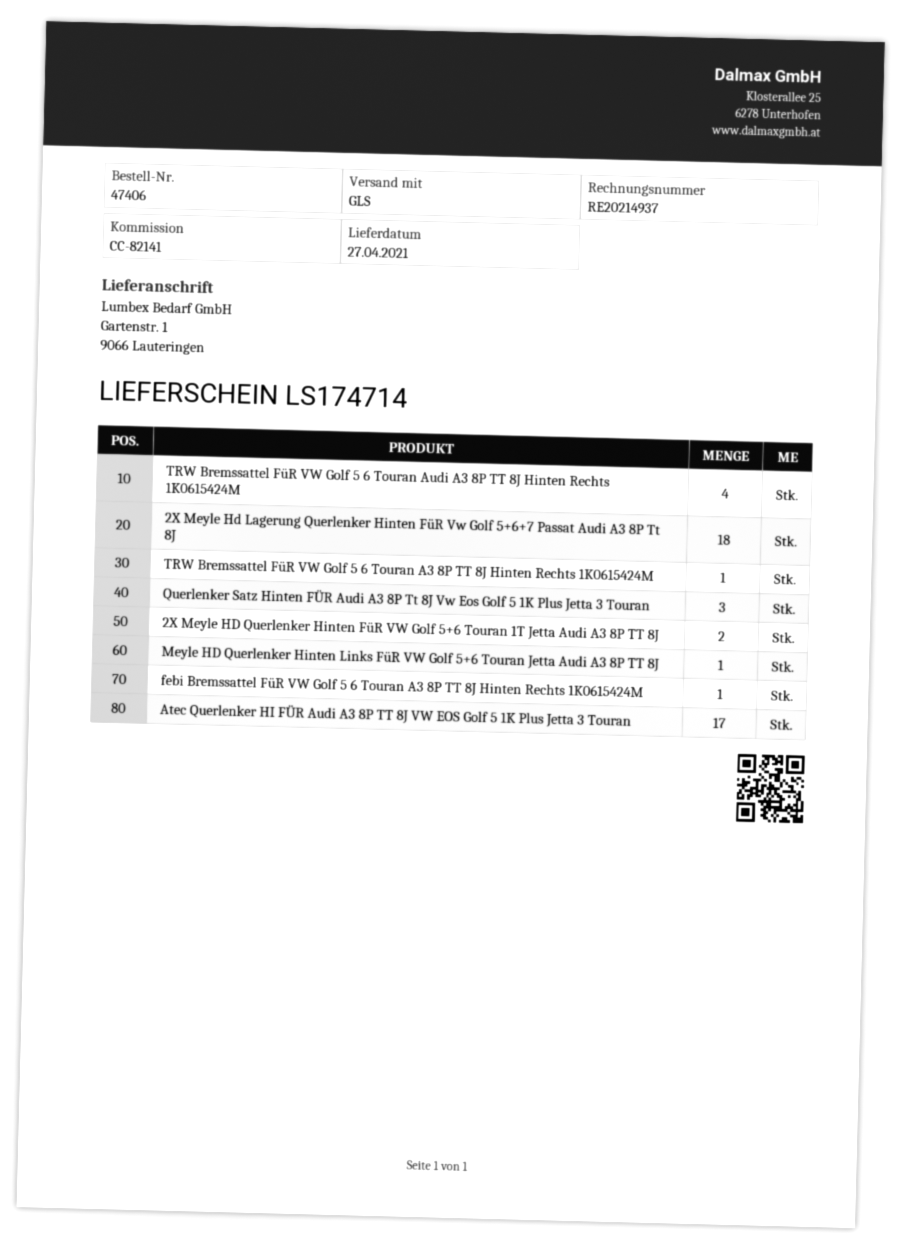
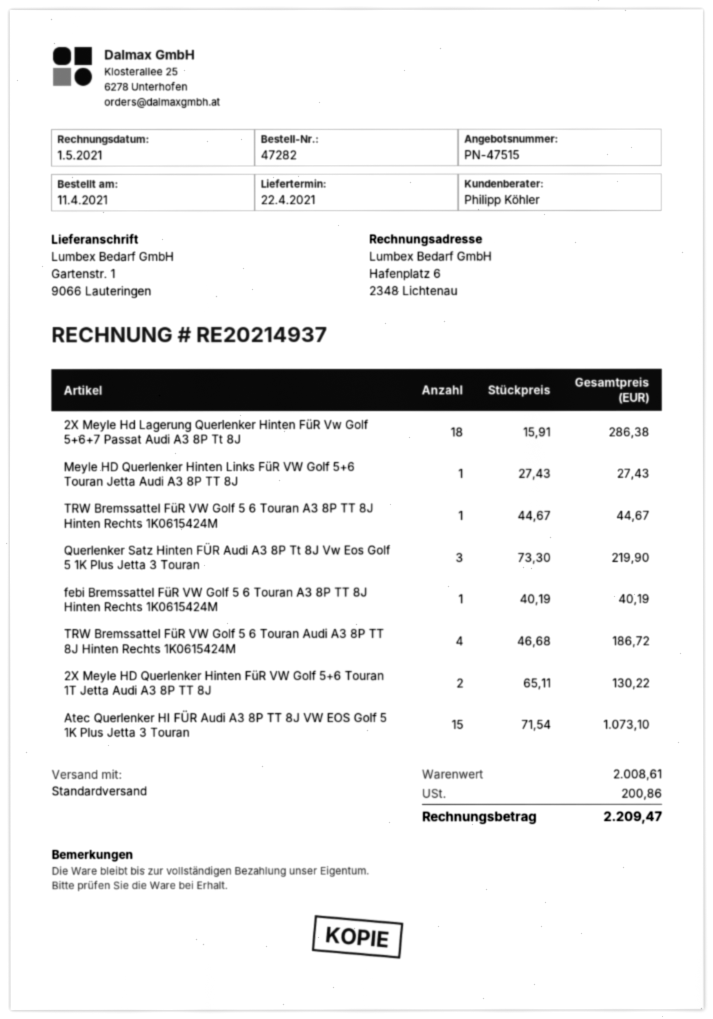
order number: 47406 -> 47282
delivery date: 2021-04-27 -> 2021-04-22
shipping method: GLS -> standard
Atec Querlenker HI FÜR Audi A3 8P TT 8J VW EOS Golf 5 1K Plus Jetta 3 Touran: 17 -> 15

